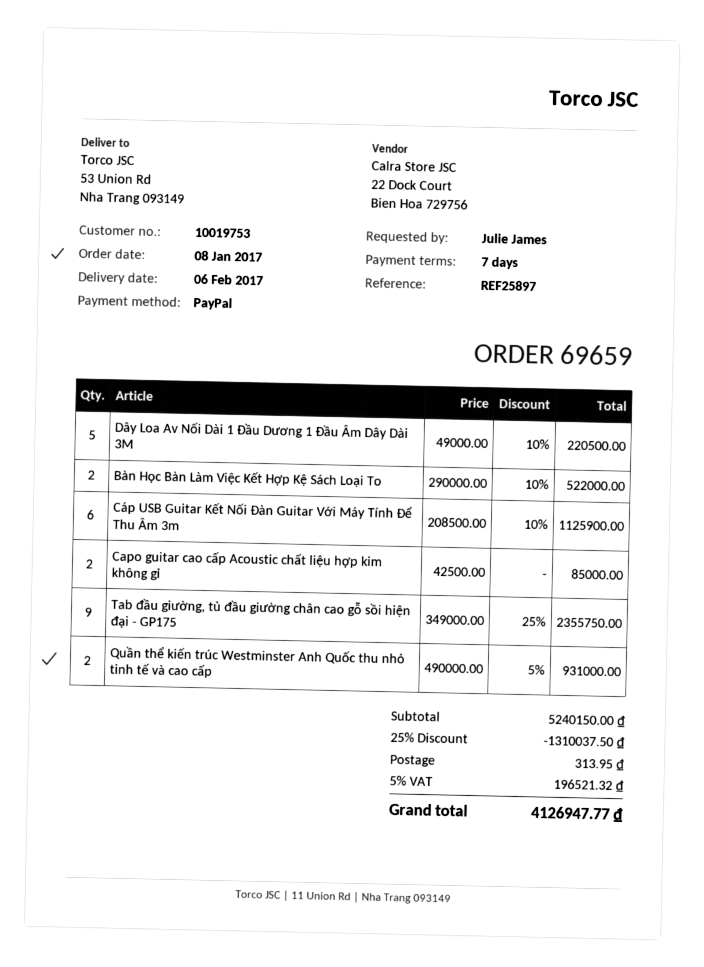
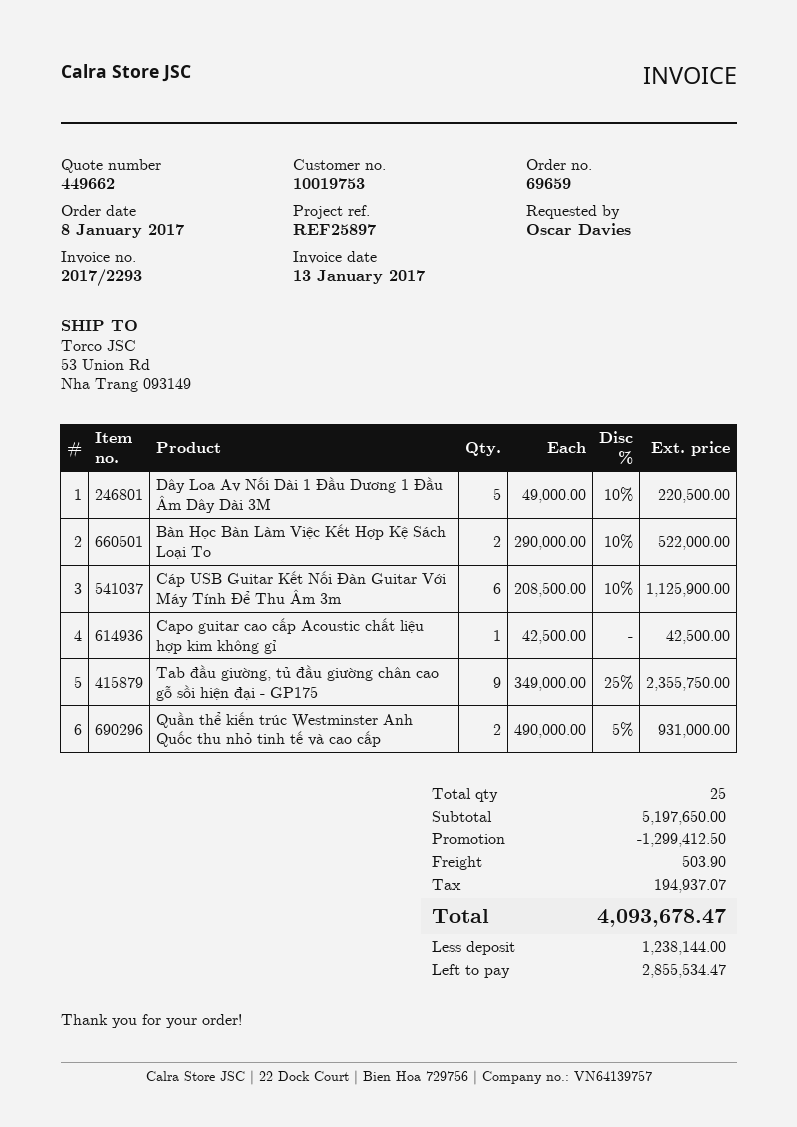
ordered by: Julie James -> Oscar Davies
Capo guitar cao cấp Acoustic chất liệu hợp kim không gỉ: 2 x 42500.00 = 85000.00 -> 1 x 42500.00 = 42500.00
subtotal: 5240150.00 -> 5197650.00
discount: 1310037.50 -> 1299412.50
shipping: 313.95 -> 503.90
tax: 196521.32 -> 194937.07
total: 4126947.77 -> 4093678.47

